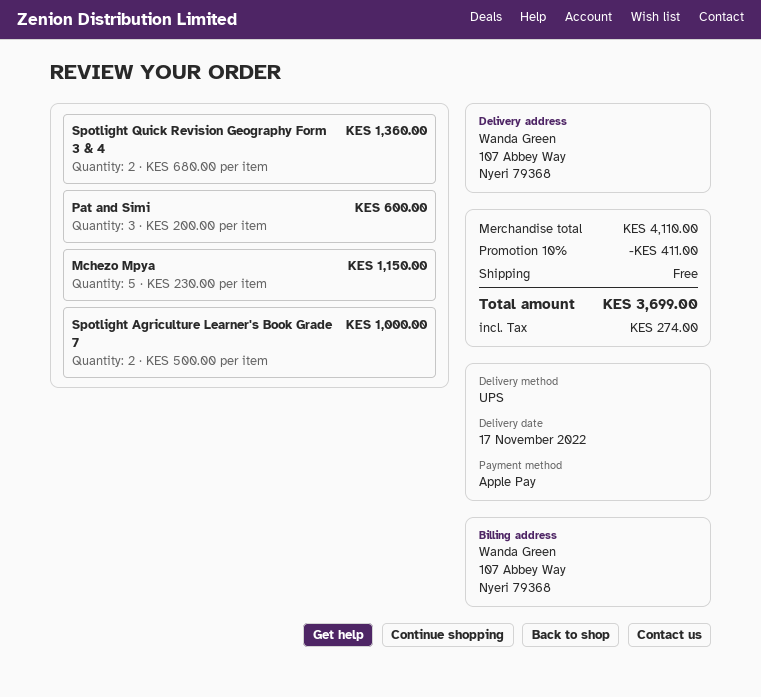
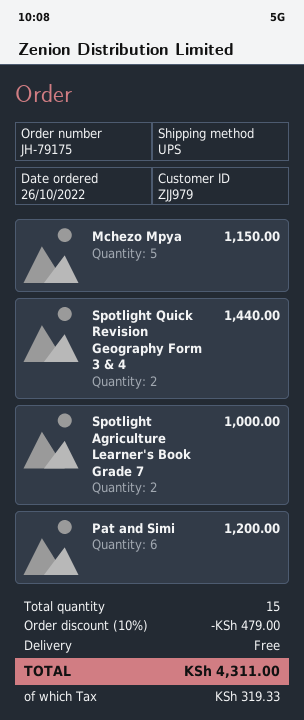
Spotlight Quick Revision Geography Form 3 & 4: 2 for 1360.00 -> 2 for 1440.00
Pat and Simi: 3 for 600.00 -> 6 for 1200.00
discount: 10% = 411.00 -> 10% = 479.00
tax: 274.00 -> 319.33
total: 3699.00 -> 4311.00

